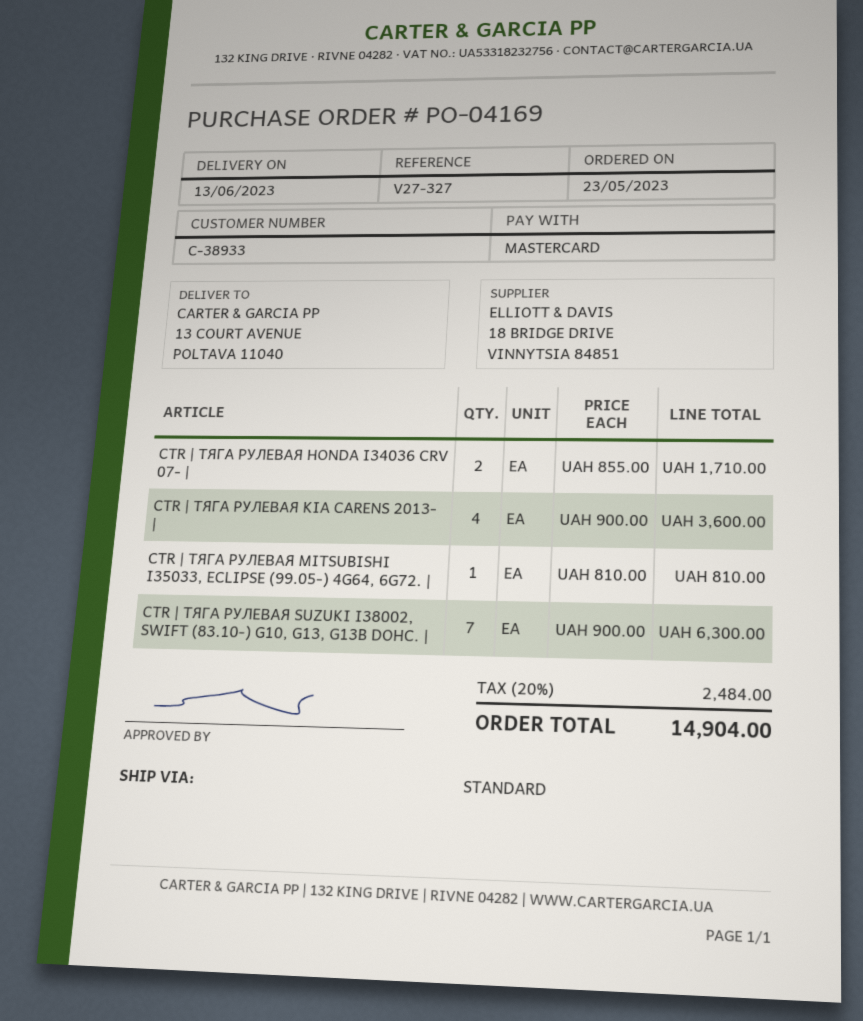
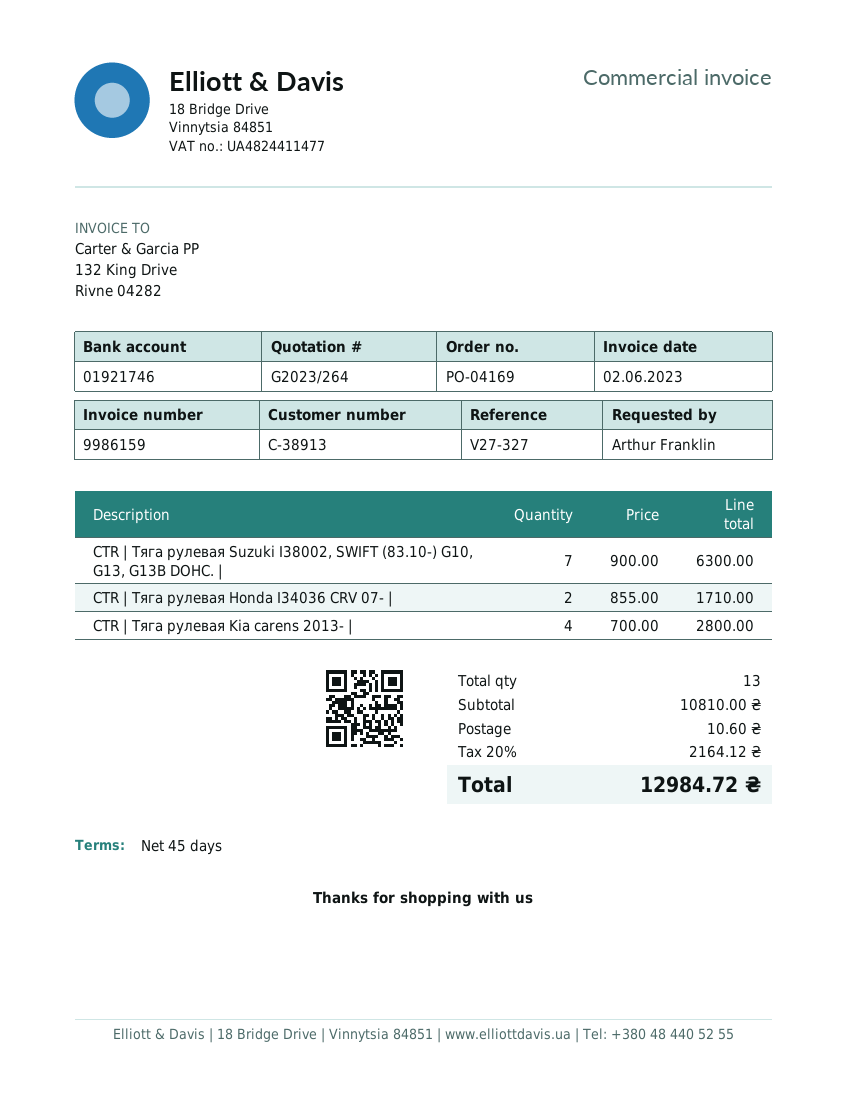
customer number: C-38933 -> C-38913
CTR | ТЯГА РУЛЕВАЯ KIA CARENS 2013- |: 4 x 900.00 = 3600.00 -> 4 x 700.00 = 2800.00
CTR | ТЯГА РУЛЕВАЯ MITSUBISHI I35033, ECLIPSE (99.05-) 4G64, 6G72. |: 1 x 810.00 = 810.00 -> none
shipping: none -> 10.60
tax: 20% = 2484.00 -> 20% = 2164.12
total: 14904.00 -> 12984.72

